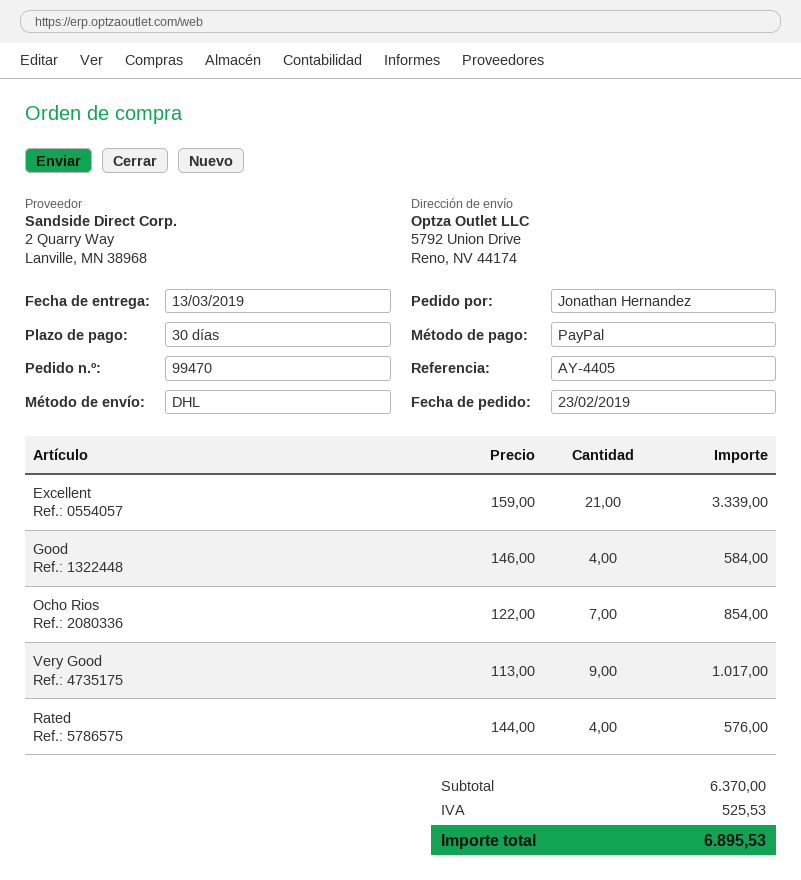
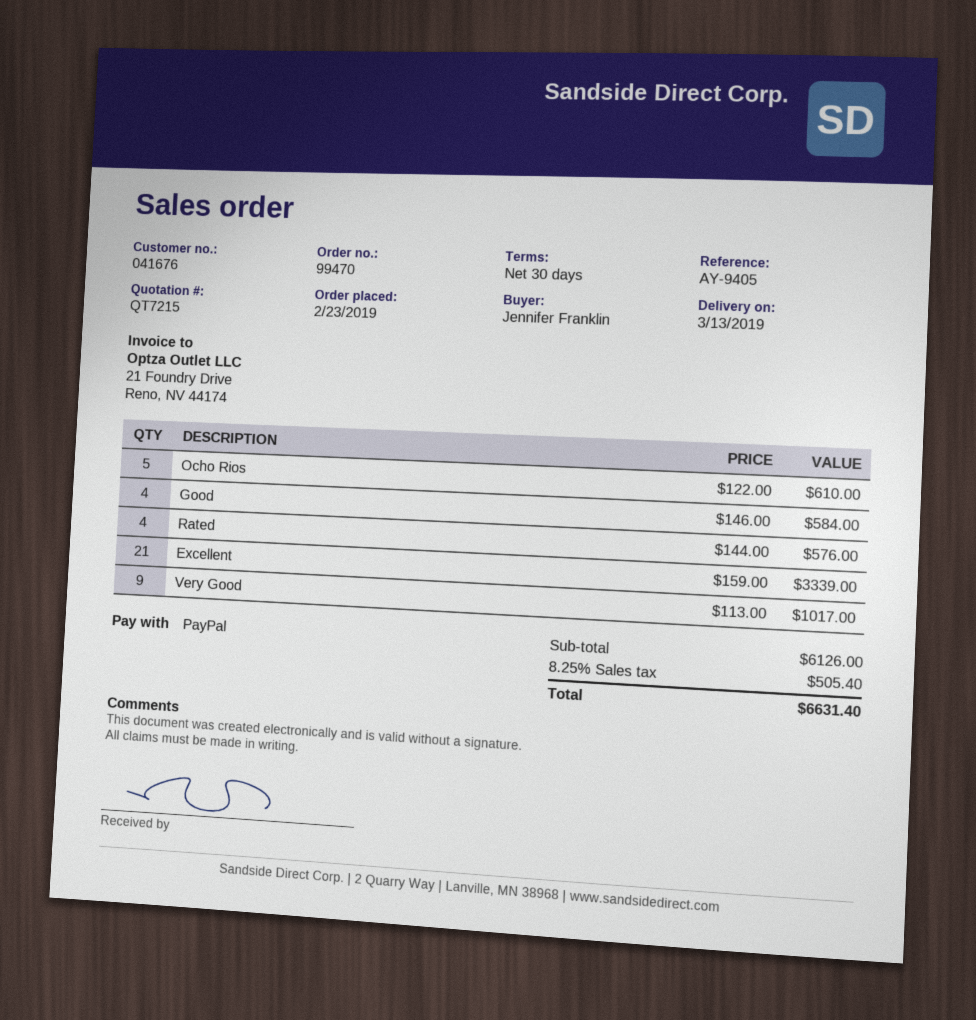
reference: AY-4405 -> AY-9405
ordered by: Jonathan Hernandez -> Jennifer Franklin
Ocho Rios: 7 x 122.00 = 854.00 -> 5 x 122.00 = 610.00
subtotal: 6370.00 -> 6126.00
tax: 525.53 -> 505.40
total: 6895.53 -> 6631.40

